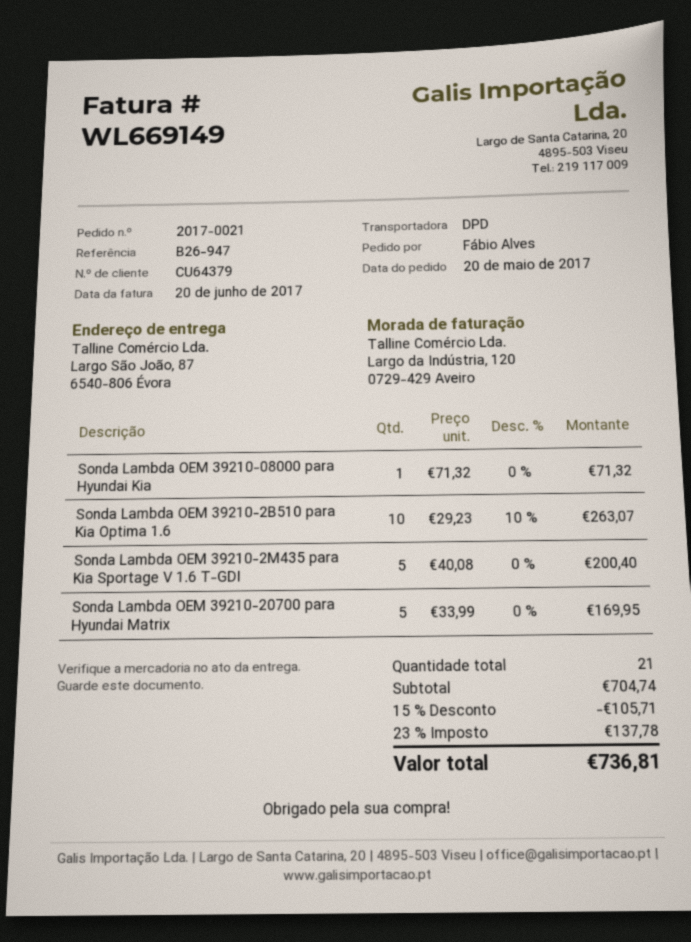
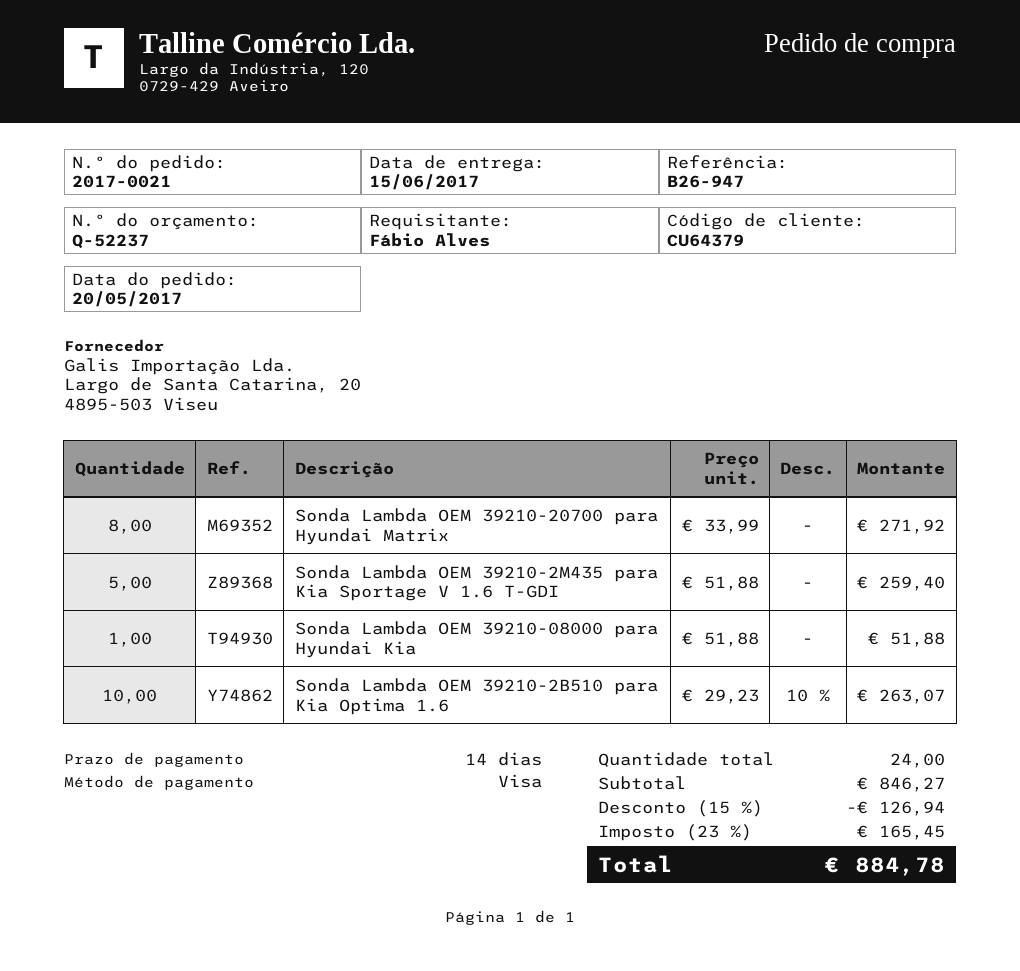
Sonda Lambda OEM 39210-08000 para Hyundai Kia: 1 x 71.32 = 71.32 -> 1 x 51.88 = 51.88
Sonda Lambda OEM 39210-2M435 para Kia Sportage V 1.6 T-GDI: 5 x 40.08 = 200.40 -> 5 x 51.88 = 259.40
Sonda Lambda OEM 39210-20700 para Hyundai Matrix: 5 x 33.99 = 169.95 -> 8 x 33.99 = 271.92
total quantity: 21 -> 24
subtotal: 704.74 -> 846.27
discount: 15% = 105.71 -> 15% = 126.94
tax: 23% = 137.78 -> 23% = 165.45
total: 736.81 -> 884.78

